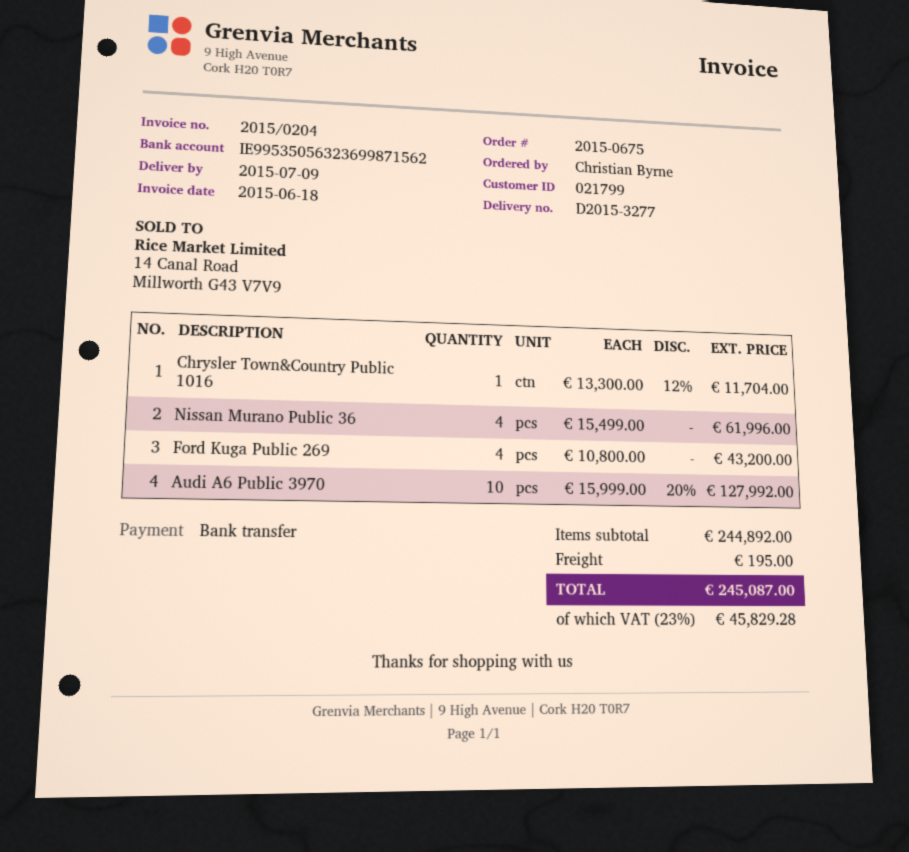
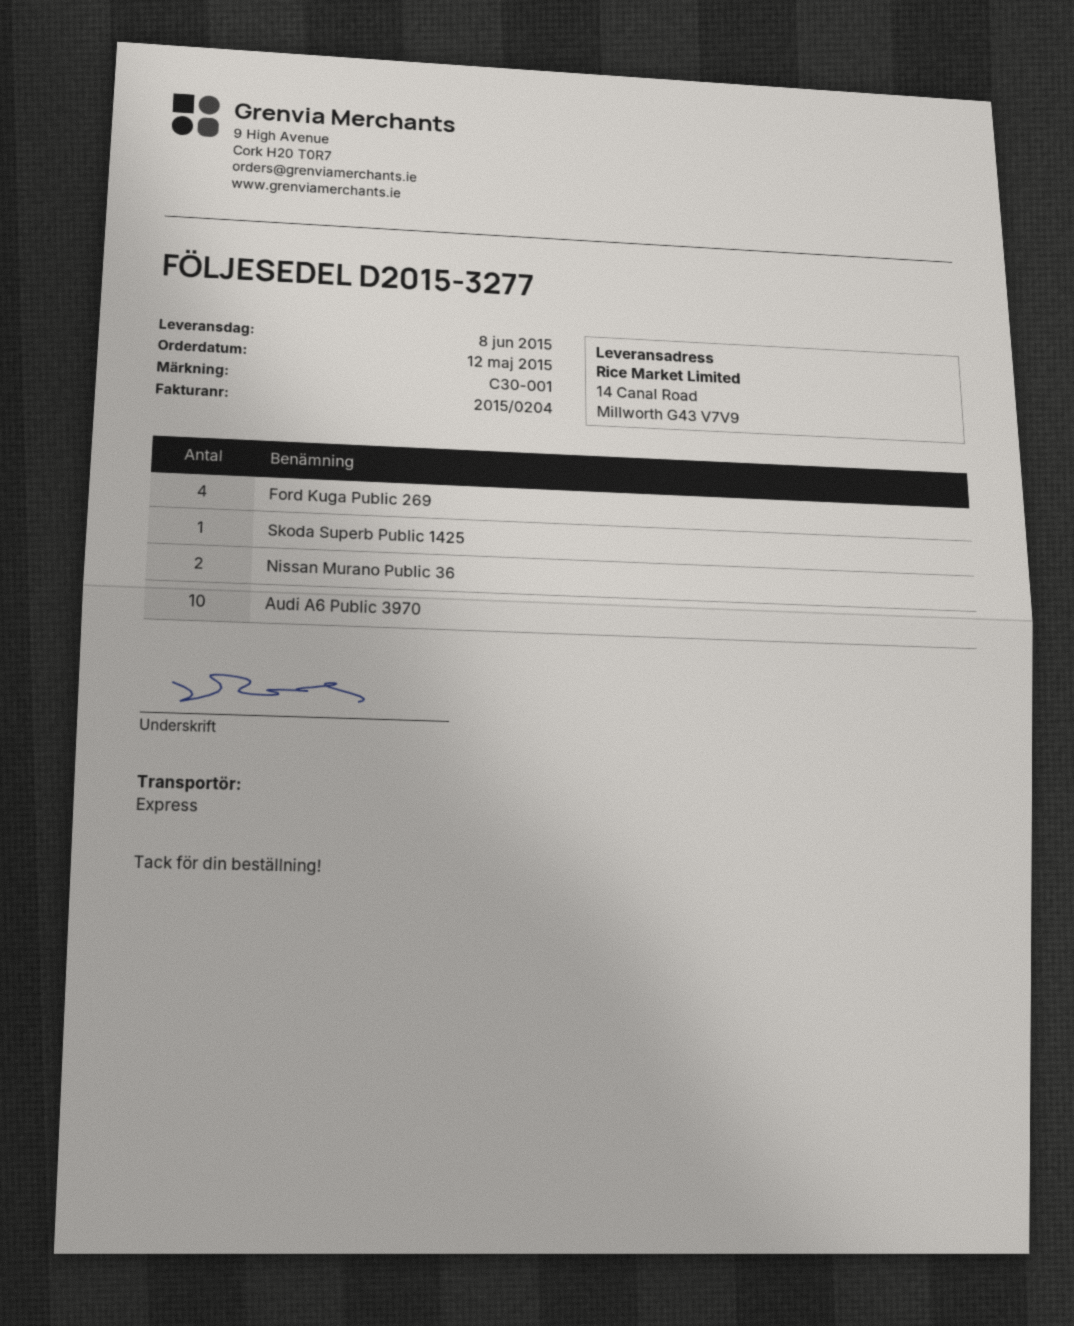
delivery date: 2015-07-09 -> 2015-06-08
Chrysler Town&Country Public 1016: 1 -> none
Nissan Murano Public 36: 4 -> 2
Skoda Superb Public 1425: none -> 1

